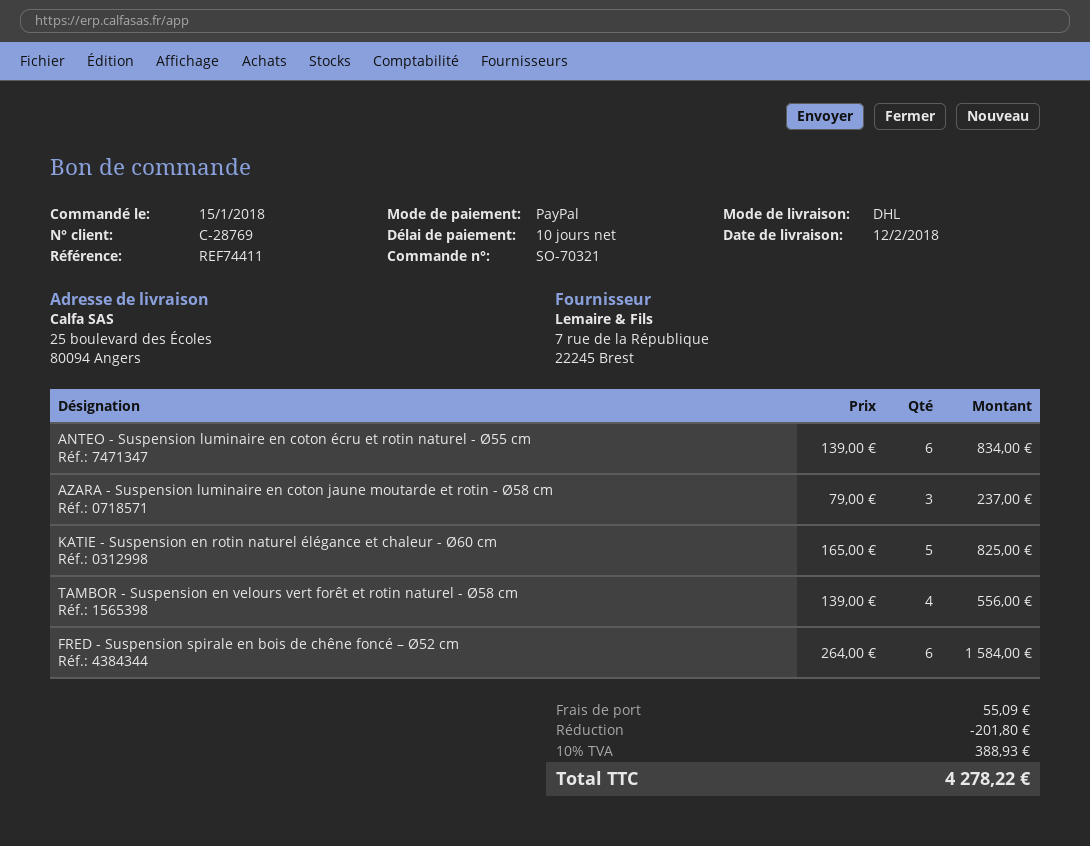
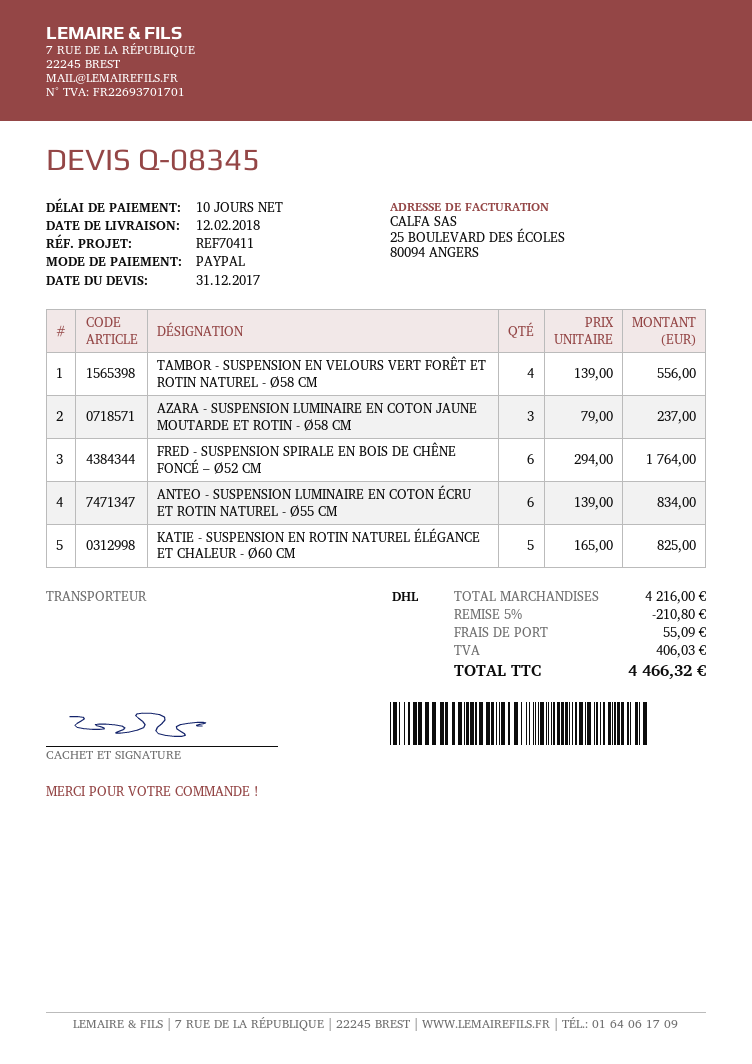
reference: REF74411 -> REF70411
FRED - Suspension spirale en bois de chêne foncé – Ø52 cm: 6 x 264.00 = 1584.00 -> 6 x 294.00 = 1764.00
discount: 201.80 -> 210.80
tax: 388.93 -> 406.03
total: 4278.22 -> 4466.32

